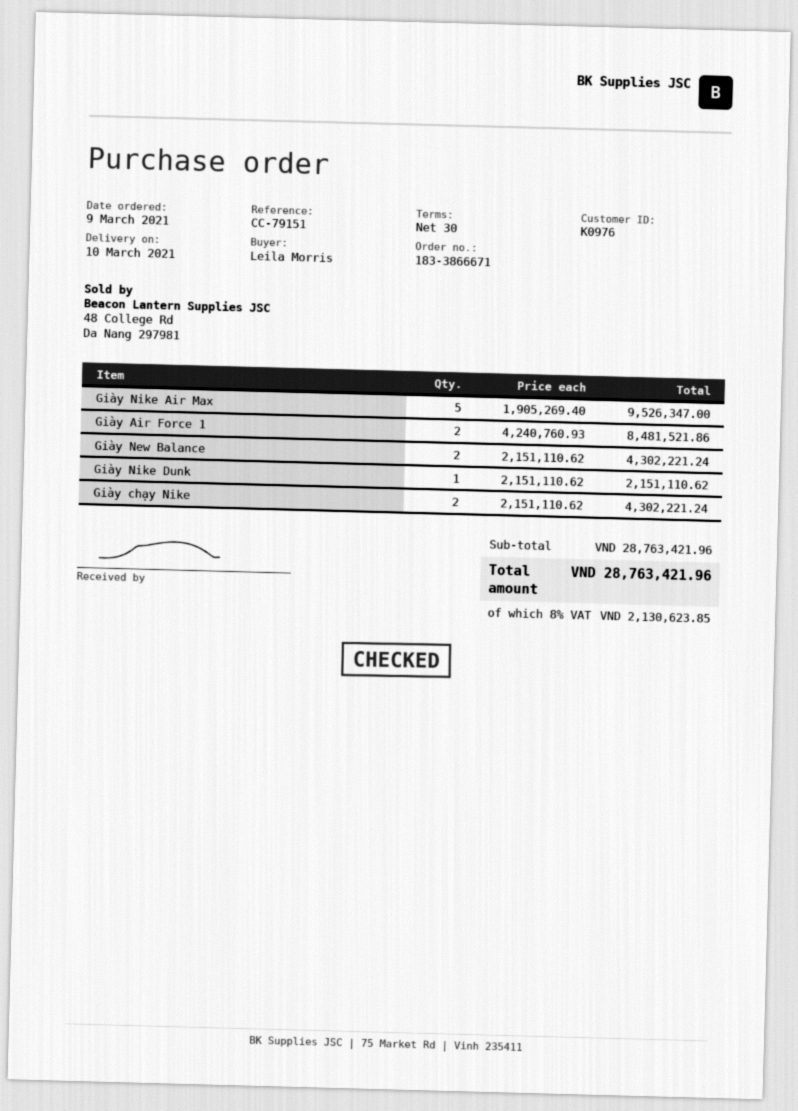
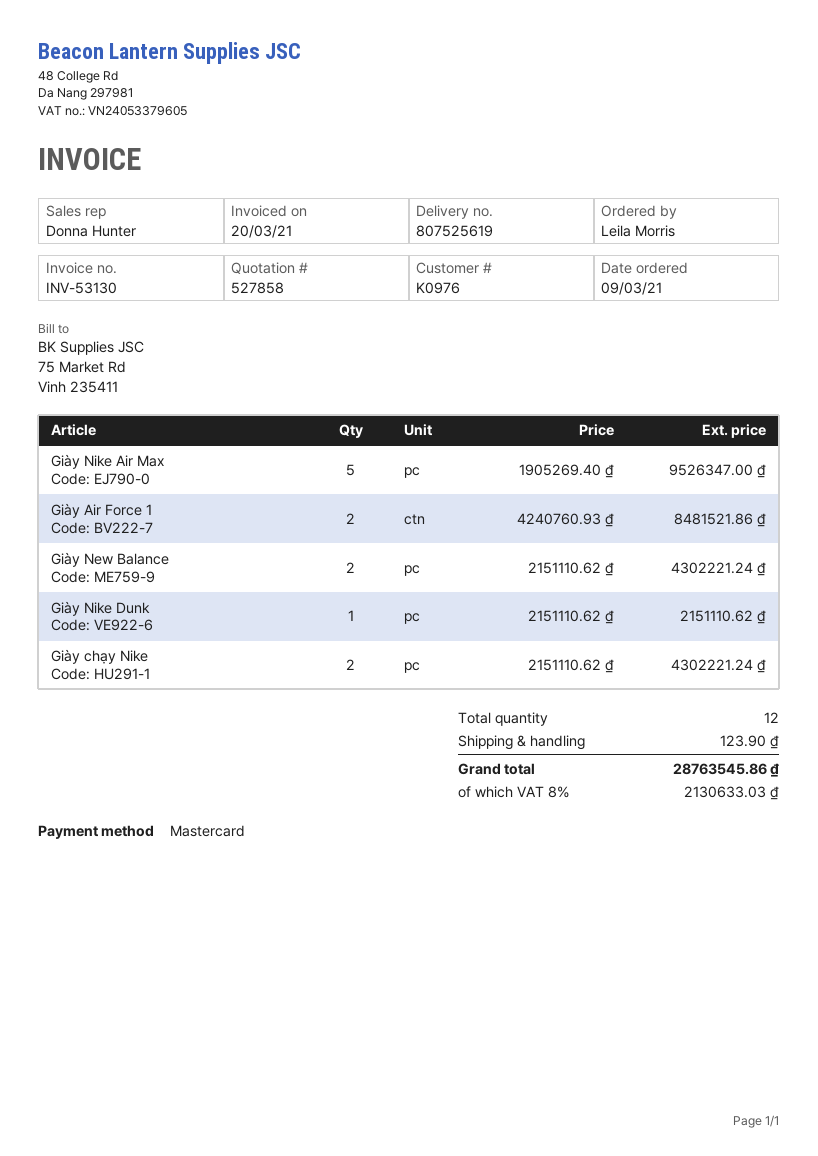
shipping: none -> 123.90
tax: 8% = 2130623.85 -> 8% = 2130633.03
total: 28763421.96 -> 28763545.86

